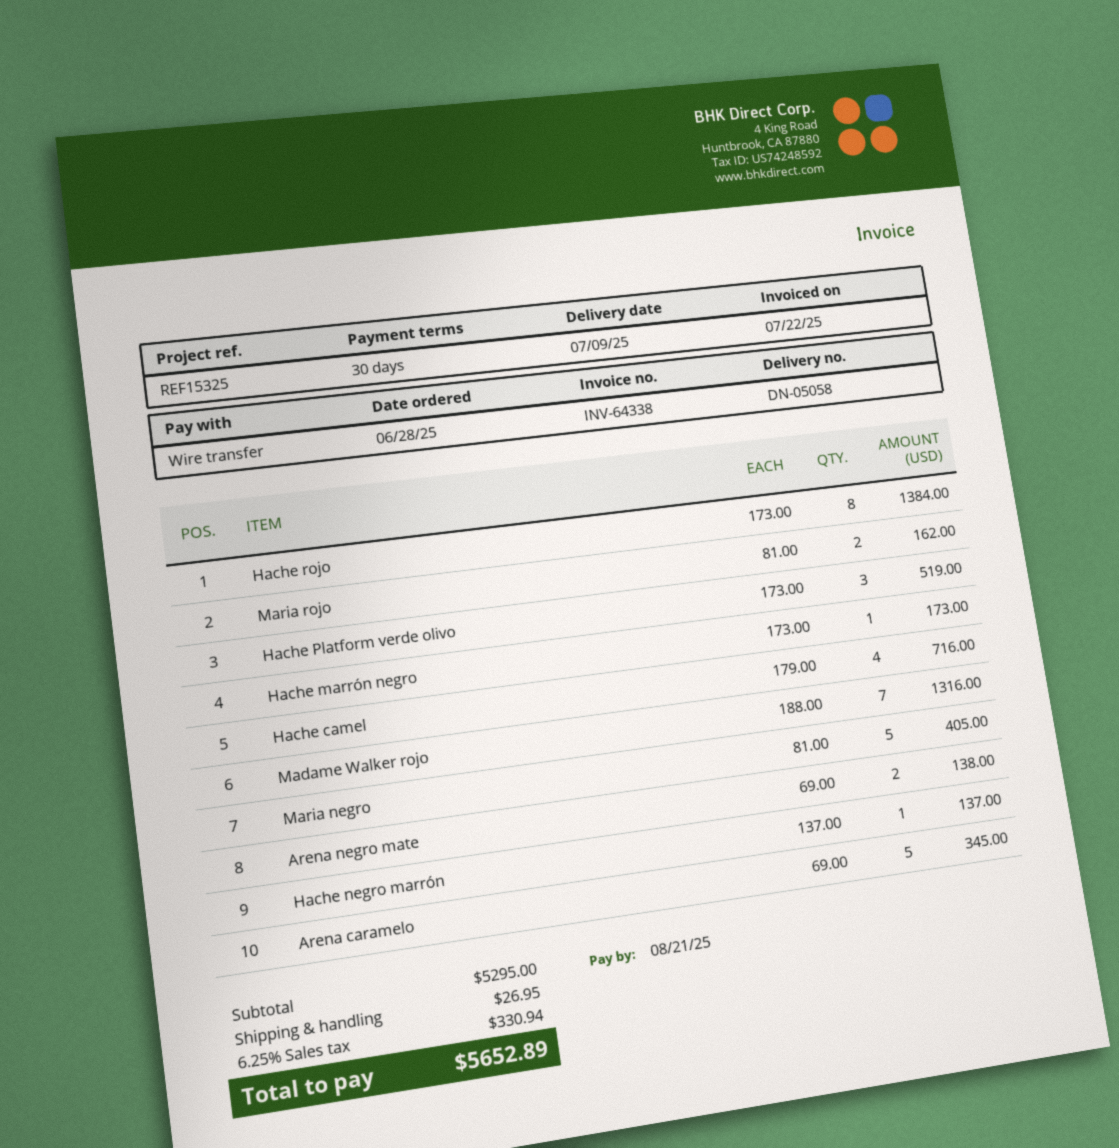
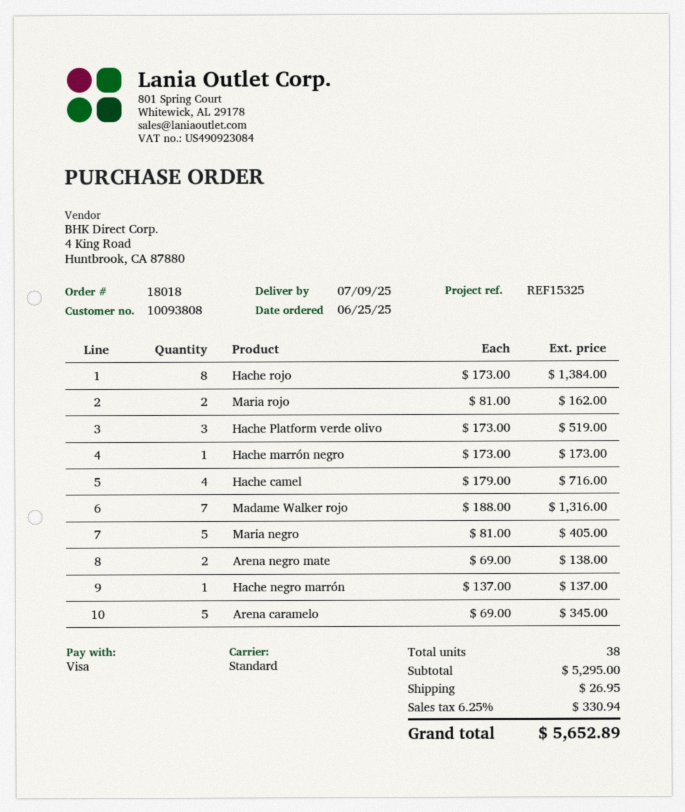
order date: 2025-06-28 -> 2025-06-25
payment method: bank transfer -> Visa

